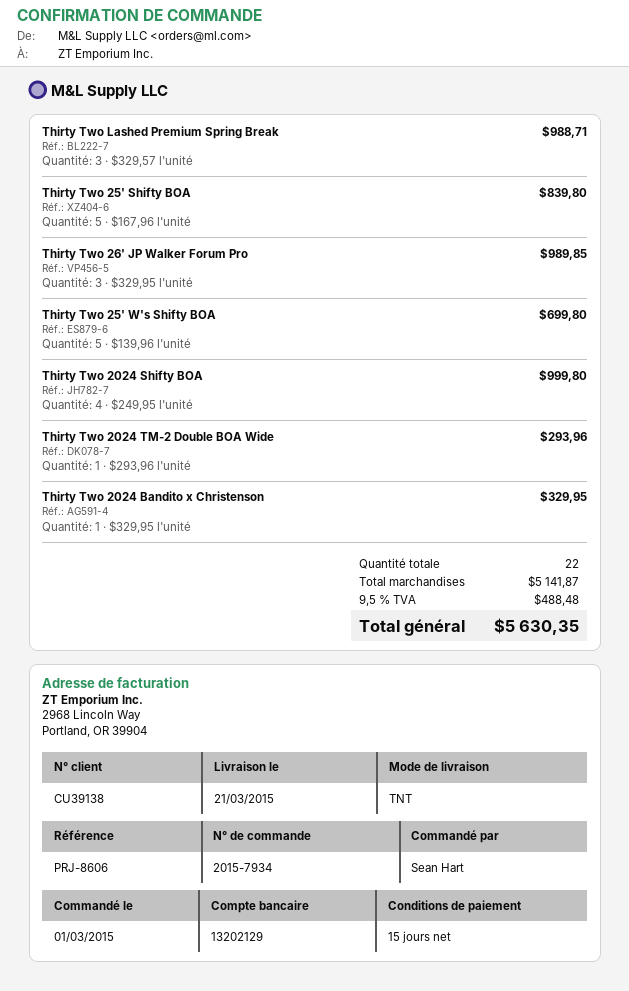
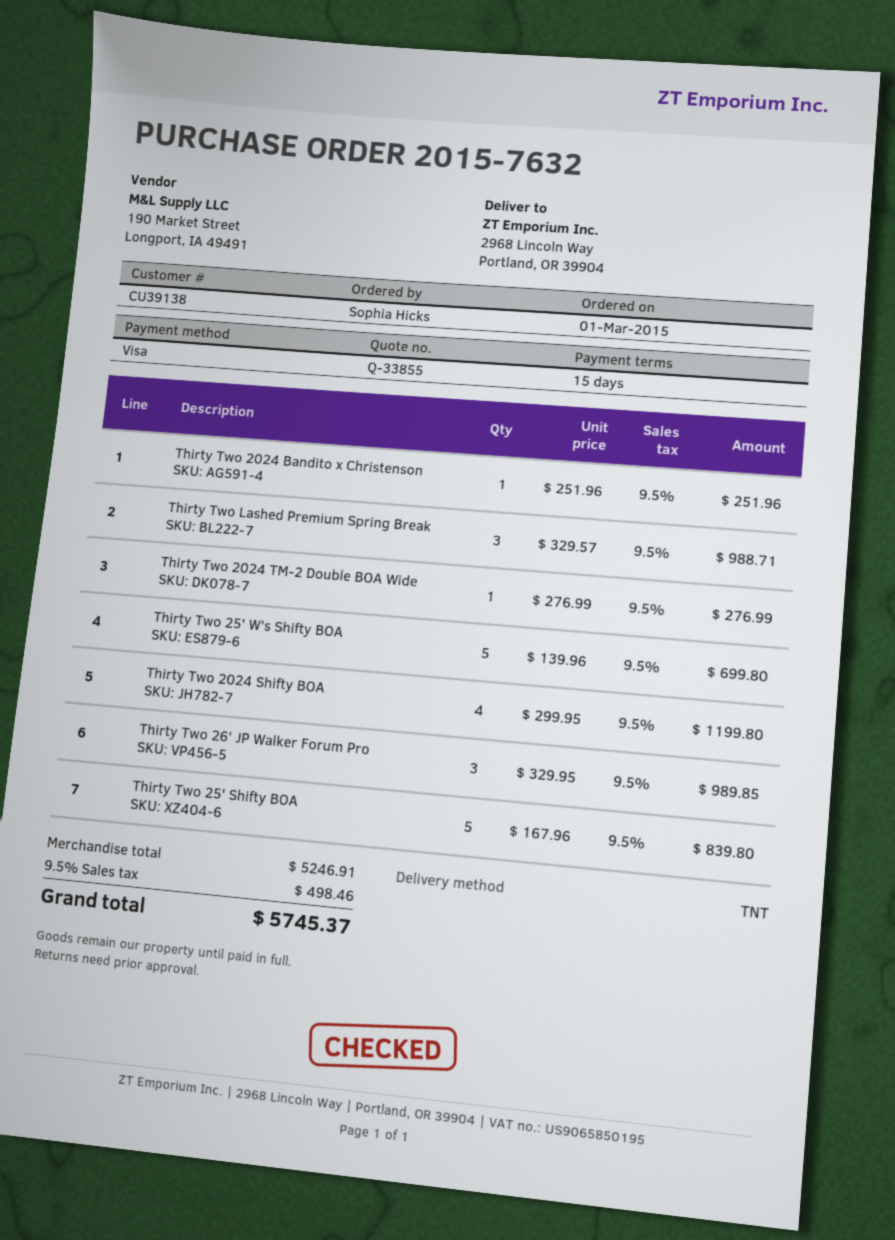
order number: 2015-7934 -> 2015-7632
ordered by: Sean Hart -> Sophia Hicks
Thirty Two 2024 Shifty BOA: 4 x 249.95 = 999.80 -> 4 x 299.95 = 1199.80
Thirty Two 2024 TM-2 Double BOA Wide: 1 x 293.96 = 293.96 -> 1 x 276.99 = 276.99
Thirty Two 2024 Bandito x Christenson: 1 x 329.95 = 329.95 -> 1 x 251.96 = 251.96
subtotal: 5141.87 -> 5246.91
tax: 9.5% = 488.48 -> 9.5% = 498.46
total: 5630.35 -> 5745.37

